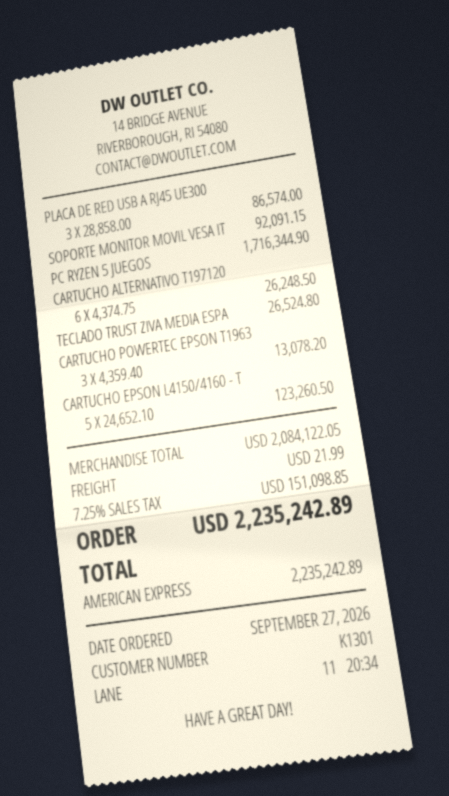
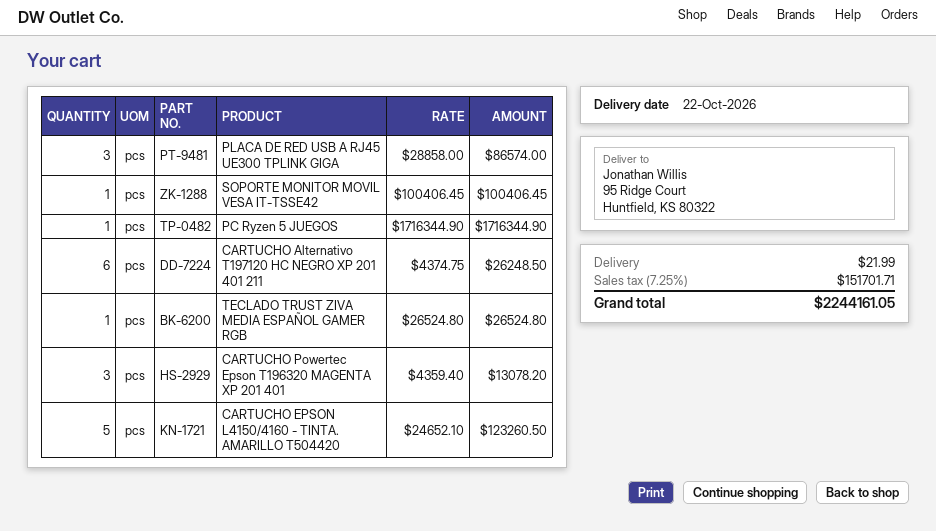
SOPORTE MONITOR MOVIL VESA IT: 1 x 92091.15 = 92091.15 -> 1 x 100406.45 = 100406.45
tax: 7.25% = 151098.85 -> 7.25% = 151701.71
total: 2235242.89 -> 2244161.05

